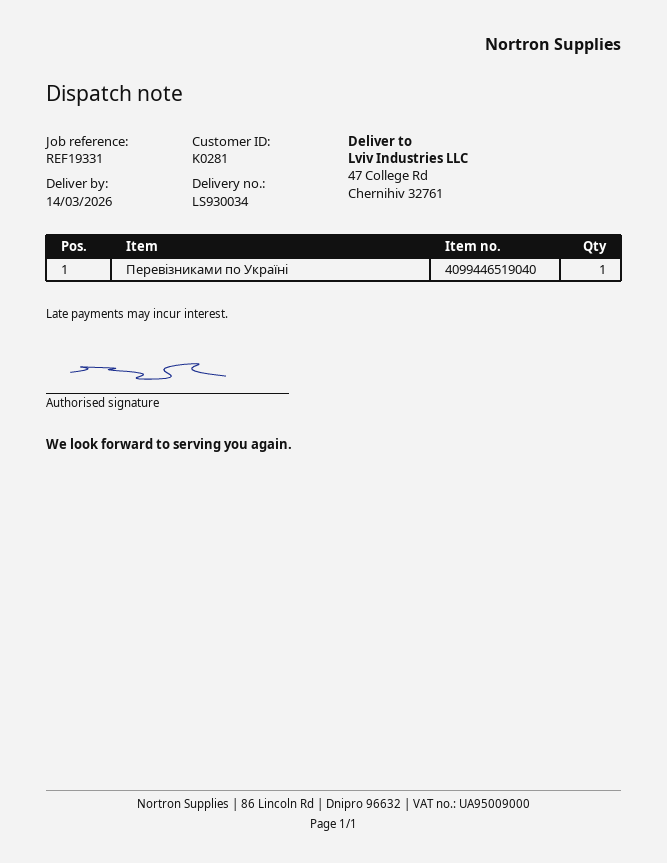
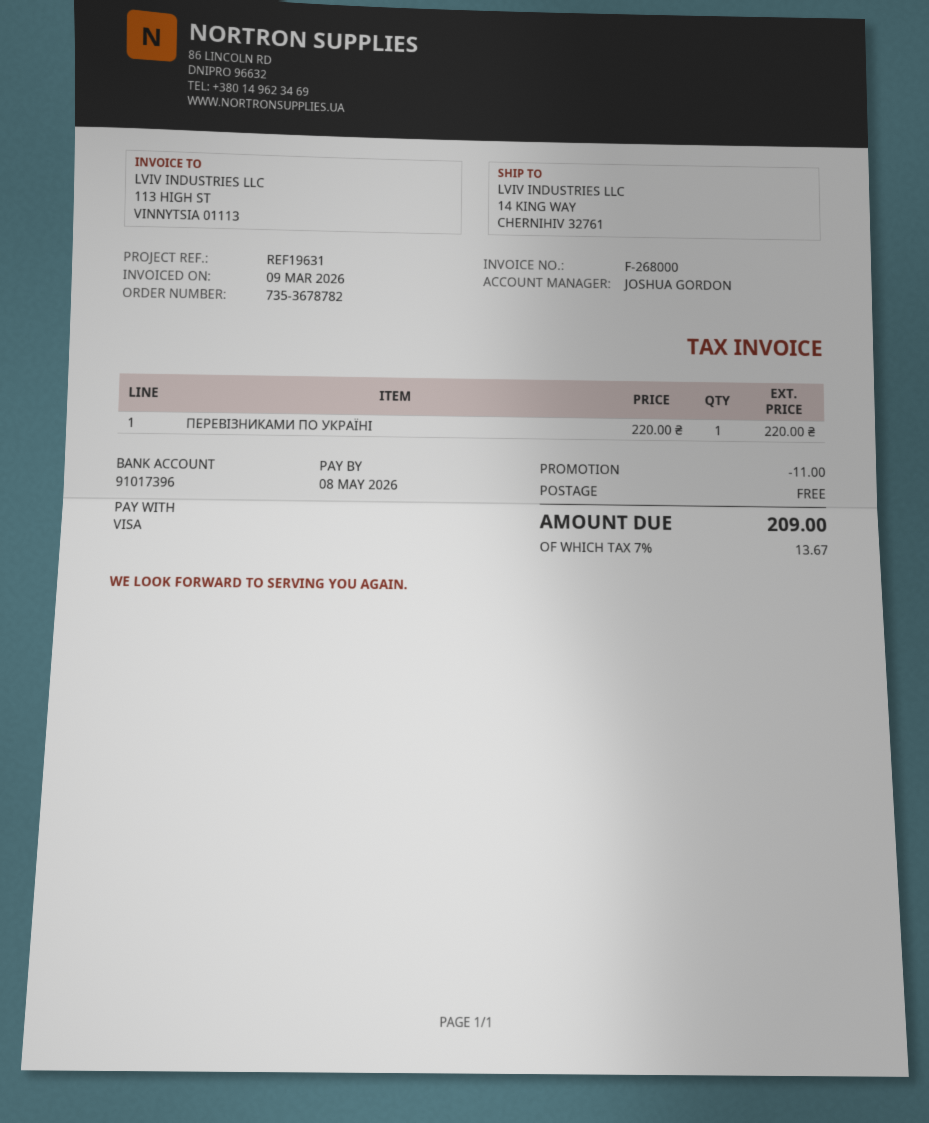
reference: REF19331 -> REF19631
ship to: 47 College Rd, Chernihiv 32761 -> 14 KING WAY, CHERNIHIV 32761

